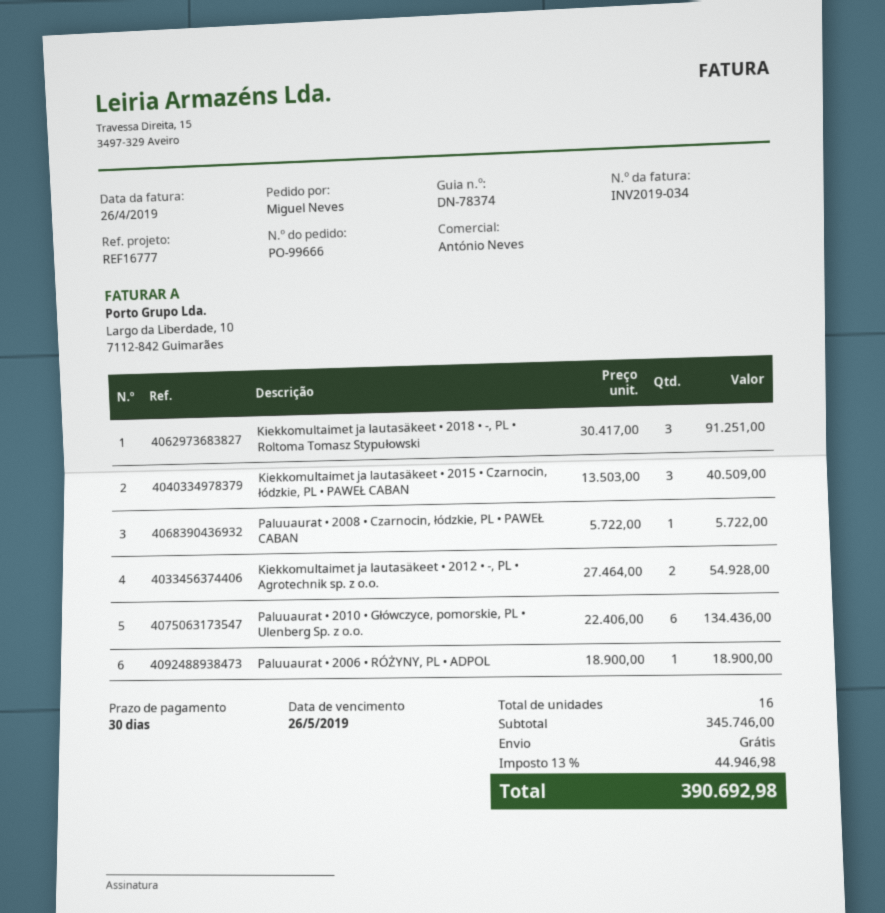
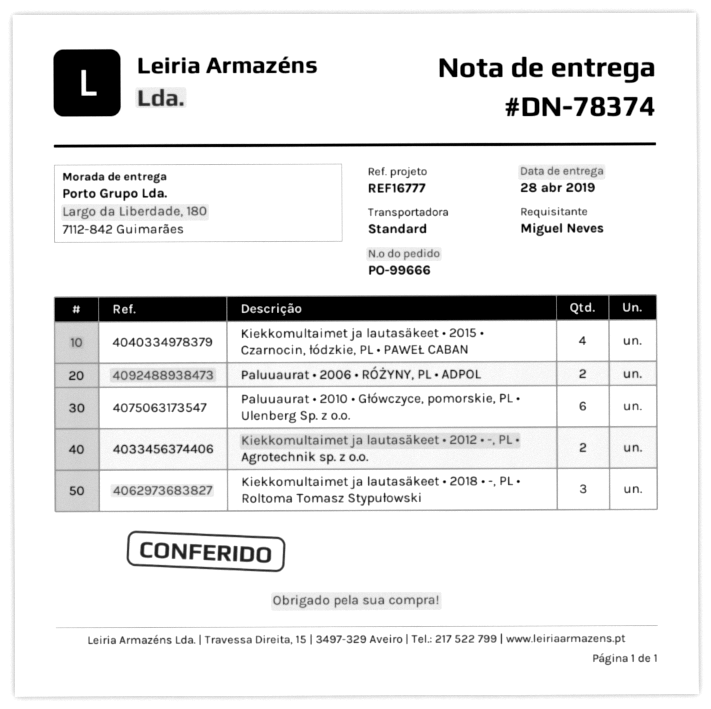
Kiekkomultaimet ja lautasäkeet • 2015 • Czarnocin, łódzkie, PL • PAWEŁ CABAN: 3 -> 4
Paluuaurat • 2008 • Czarnocin, łódzkie, PL • PAWEŁ CABAN: 1 -> none
Paluuaurat • 2006 • RÓŻYNY, PL • ADPOL: 1 -> 2

